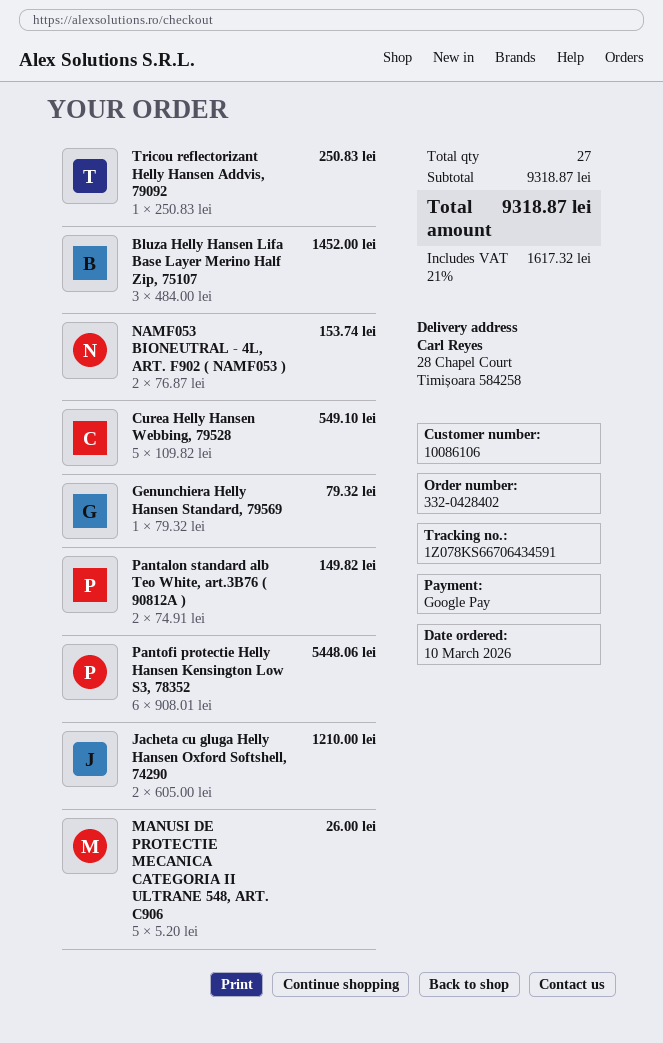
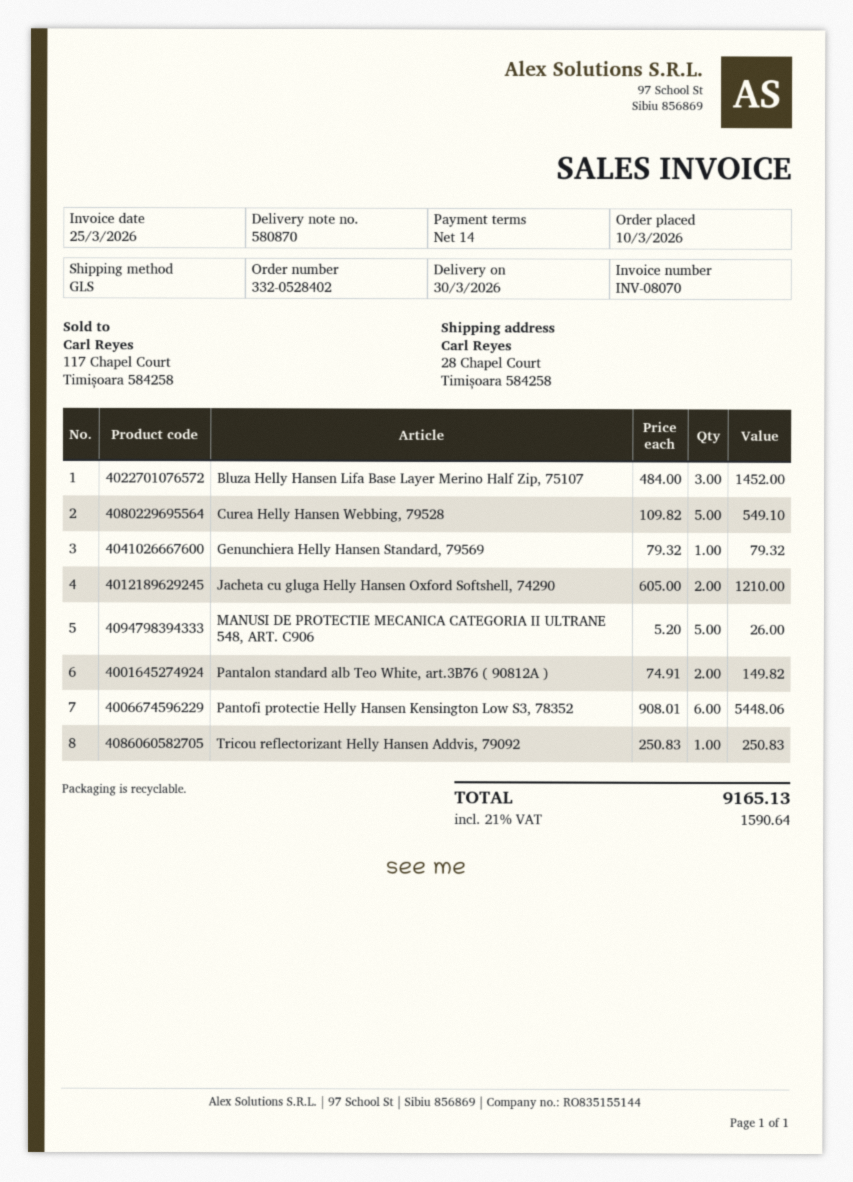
order number: 332-0428402 -> 332-0528402
NAMF053 BIONEUTRAL - 4L, ART. F902 ( NAMF053 ): 2 x 76.87 = 153.74 -> none
tax: 21% = 1617.32 -> 21% = 1590.64
total: 9318.87 -> 9165.13

